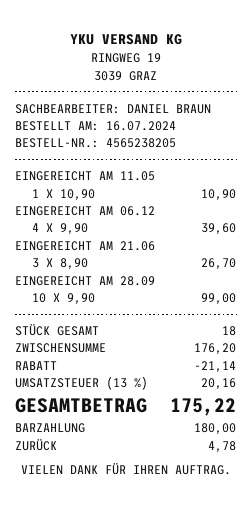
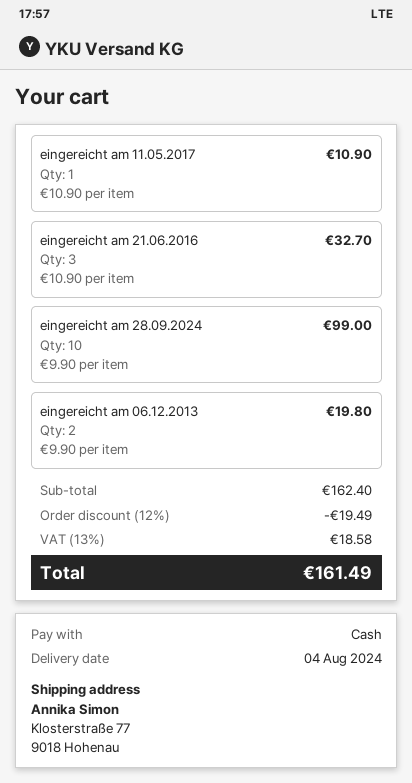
EINGEREICHT AM 06.12: 4 x 9.90 = 39.60 -> 2 x 9.90 = 19.80
EINGEREICHT AM 21.06: 3 x 8.90 = 26.70 -> 3 x 10.90 = 32.70
subtotal: 176.20 -> 162.40
discount: 21.14 -> 19.49
tax: 13% = 20.16 -> 13% = 18.58
total: 175.22 -> 161.49

